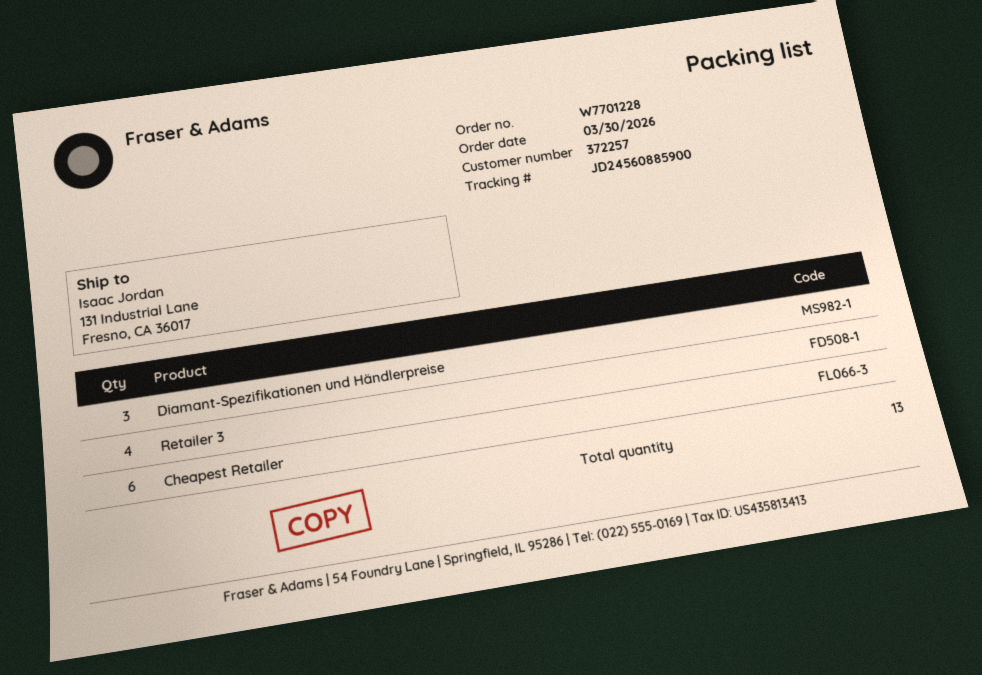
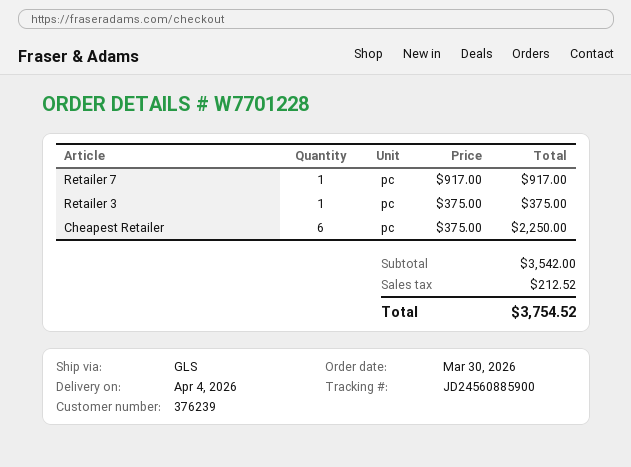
customer number: 372257 -> 376239
Diamant-Spezifikationen und Händlerpreise: 3 -> none
Retailer 3: 4 -> 1
Retailer 7: none -> 1

